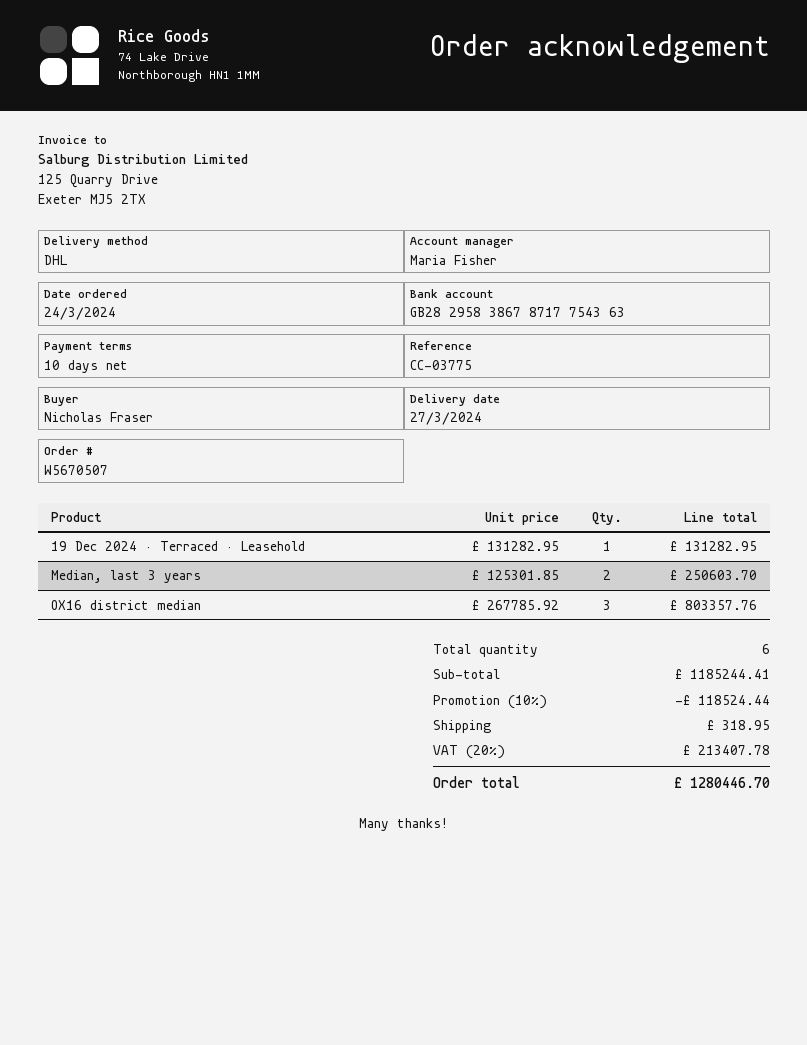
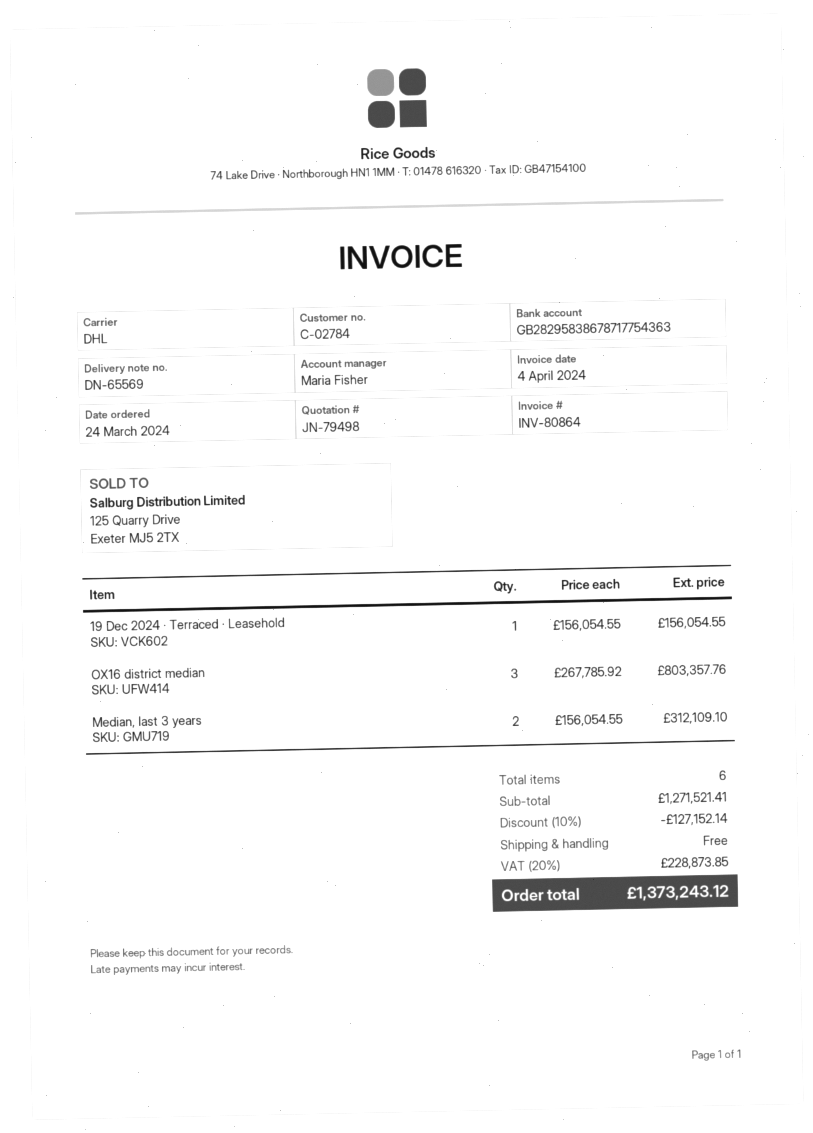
19 Dec 2024 · Terraced · Leasehold: 1 x 131282.95 = 131282.95 -> 1 x 156054.55 = 156054.55
Median, last 3 years: 2 x 125301.85 = 250603.70 -> 2 x 156054.55 = 312109.10
subtotal: 1185244.41 -> 1271521.41
discount: 10% = 118524.44 -> 10% = 127152.14
shipping: 318.95 -> 0.00
tax: 20% = 213407.78 -> 20% = 228873.85
total: 1280446.70 -> 1373243.12

